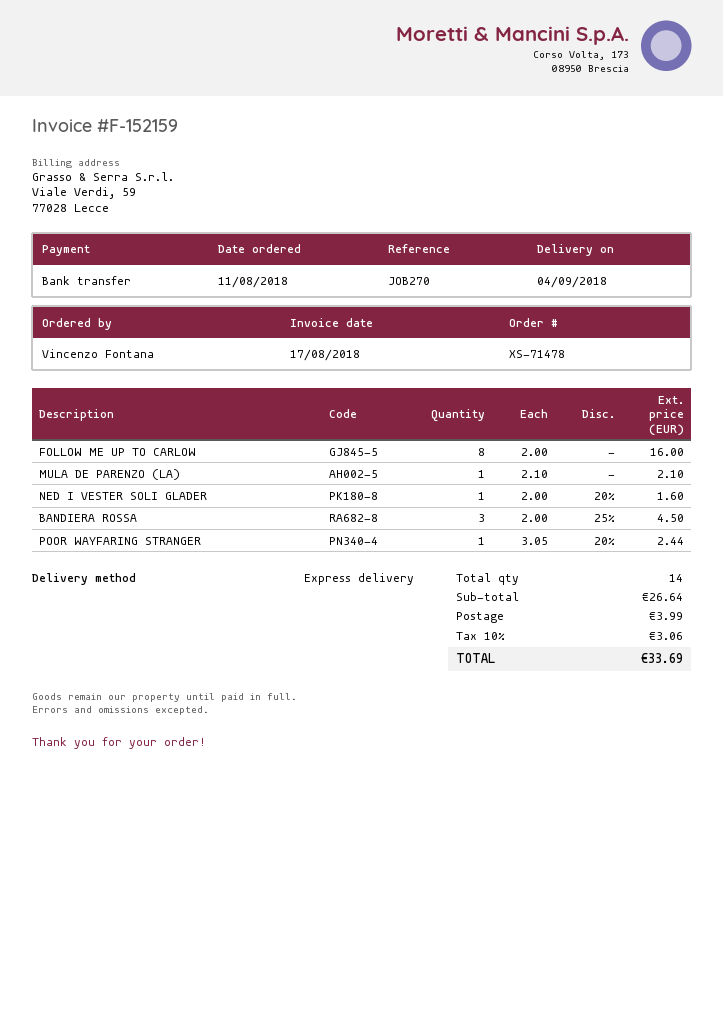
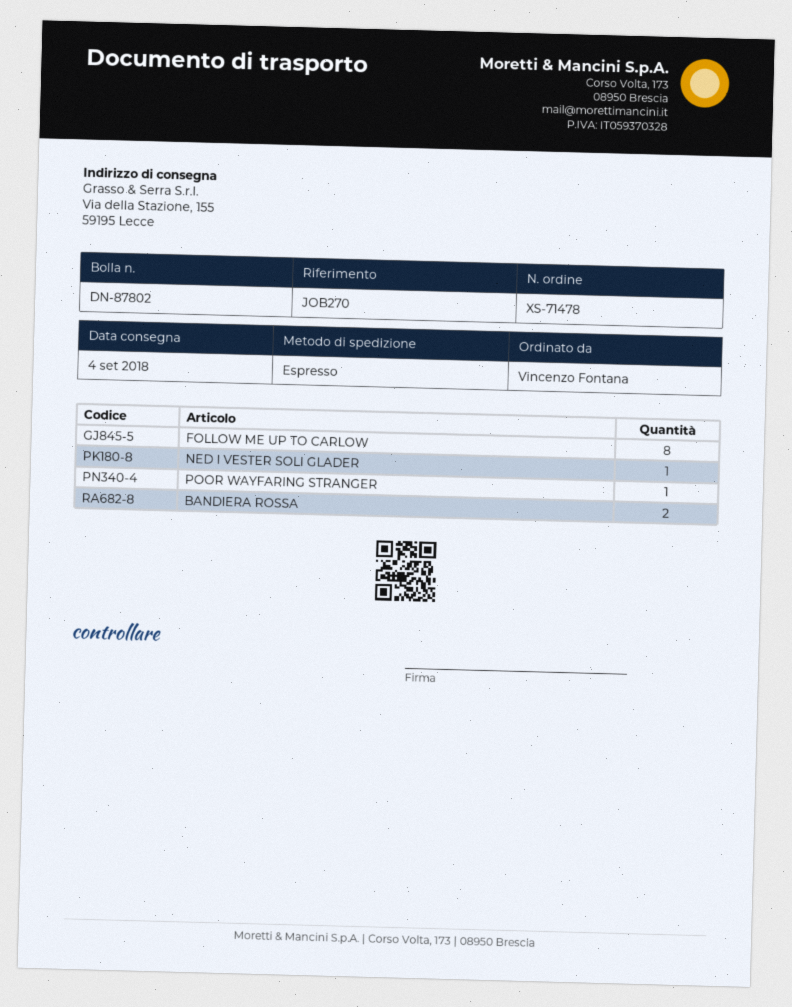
MULA DE PARENZO (LA): 1 -> none
BANDIERA ROSSA: 3 -> 2

